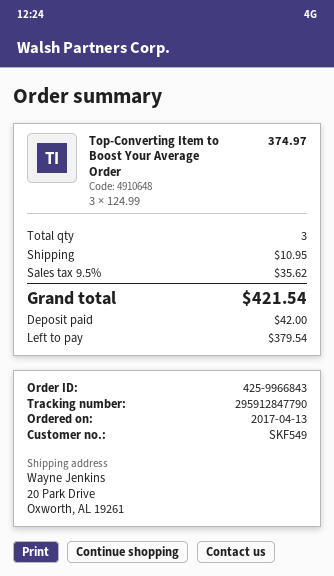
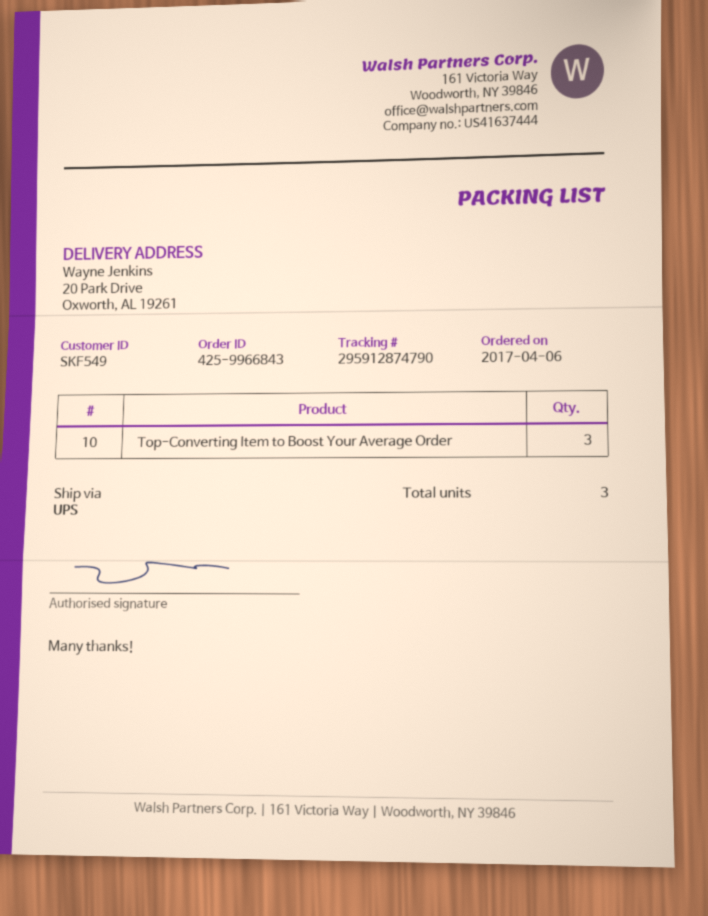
order date: 2017-04-13 -> 2017-04-06
tracking number: 295912847790 -> 295912874790

